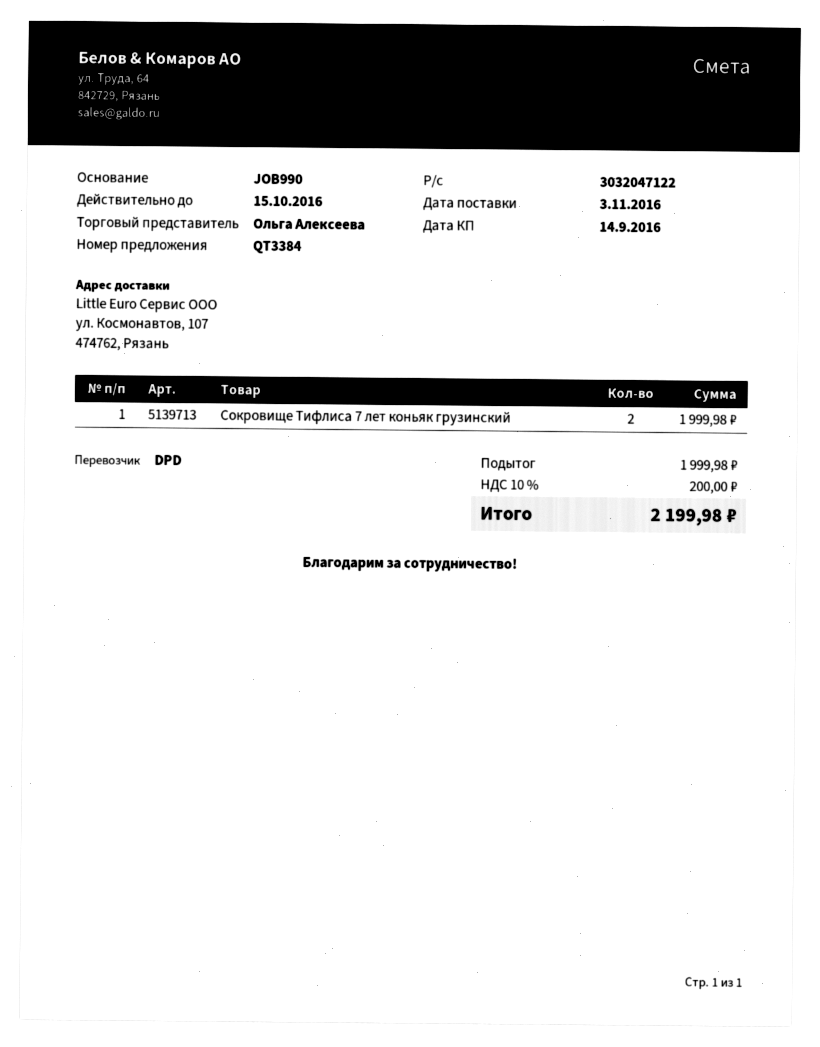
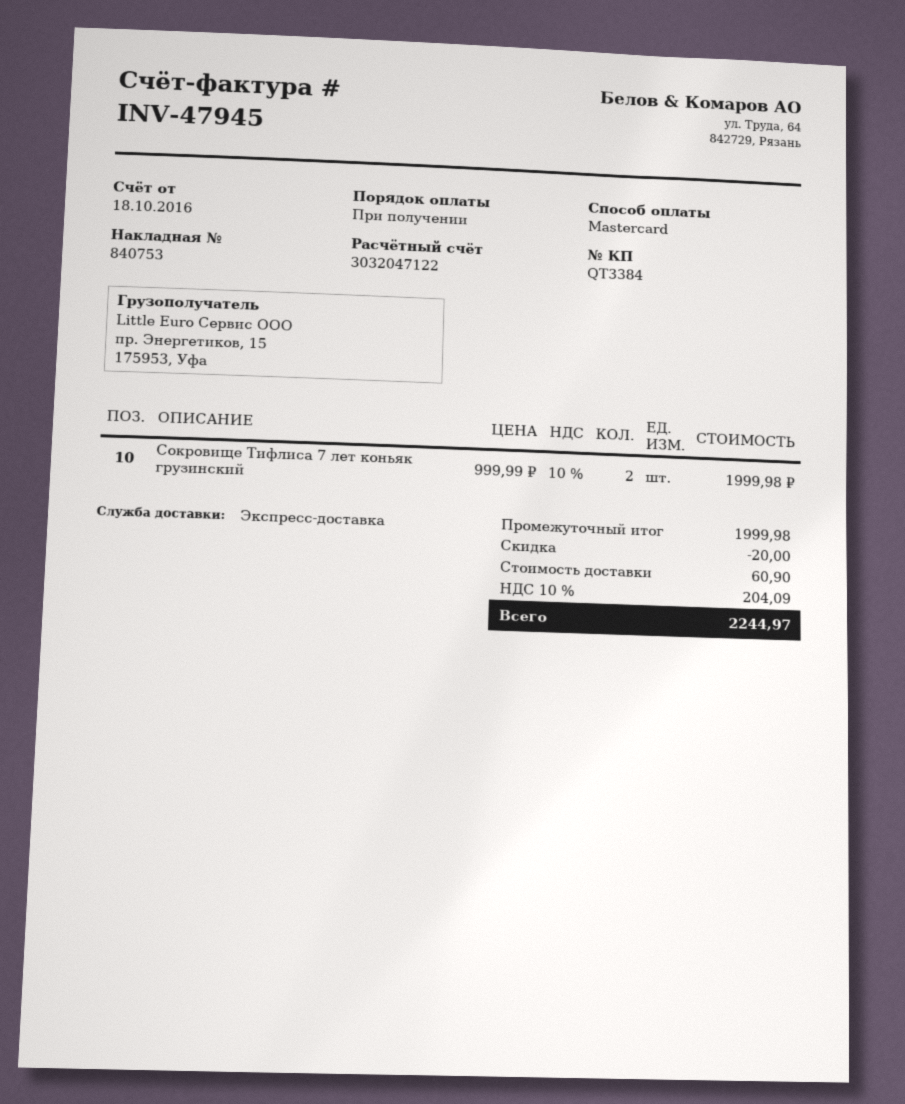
shipping method: DPD -> express
ship to: ул. Космонавтов, 107, 474762, Рязань -> пр. Энергетиков, 15, 175953, Уфа
discount: none -> 20.00
shipping: none -> 60.90
tax: 10% = 200.00 -> 10% = 204.09
total: 2199.98 -> 2244.97

